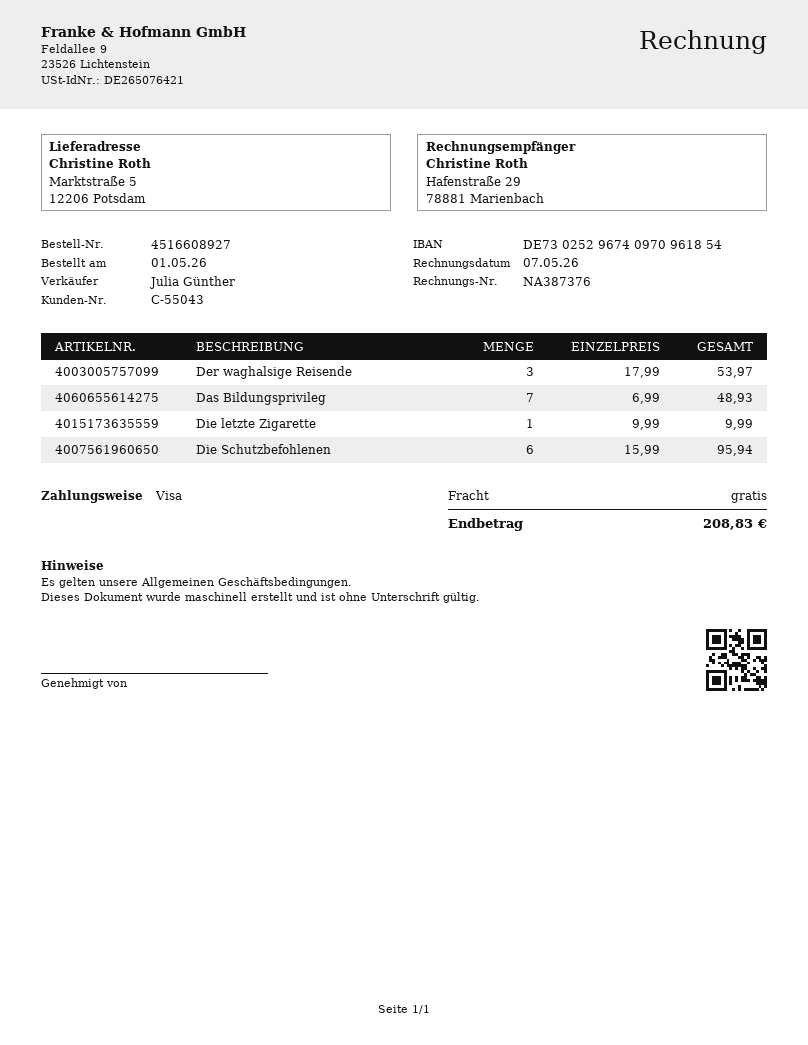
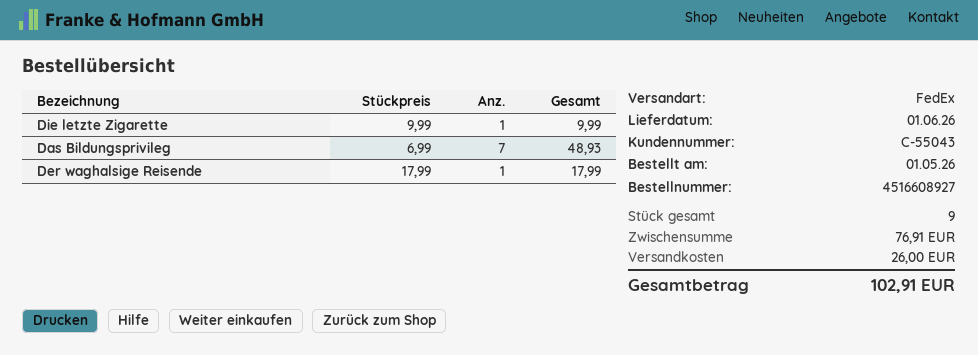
Der waghalsige Reisende: 3 x 17.99 = 53.97 -> 1 x 17.99 = 17.99
Die Schutzbefohlenen: 6 x 15.99 = 95.94 -> none
shipping: 0.00 -> 26.00
total: 208.83 -> 102.91

